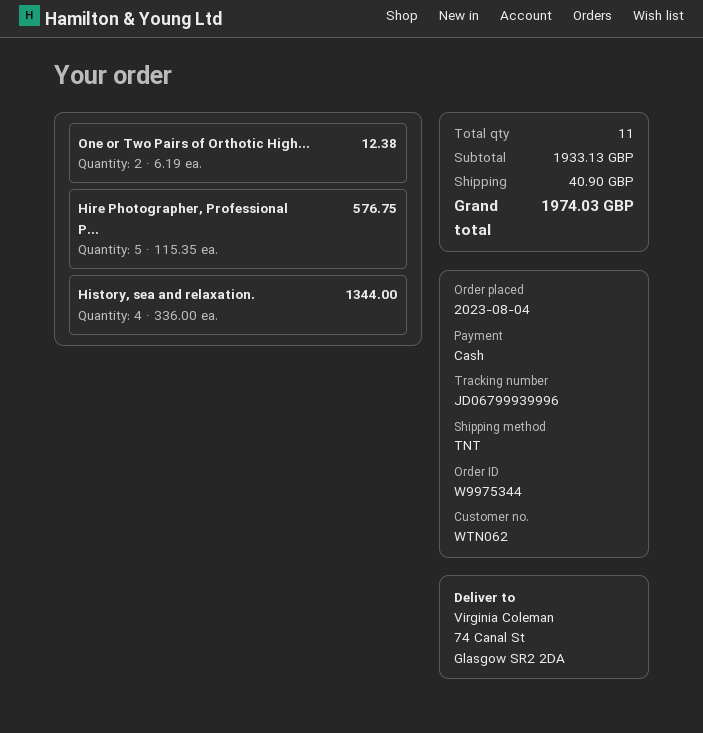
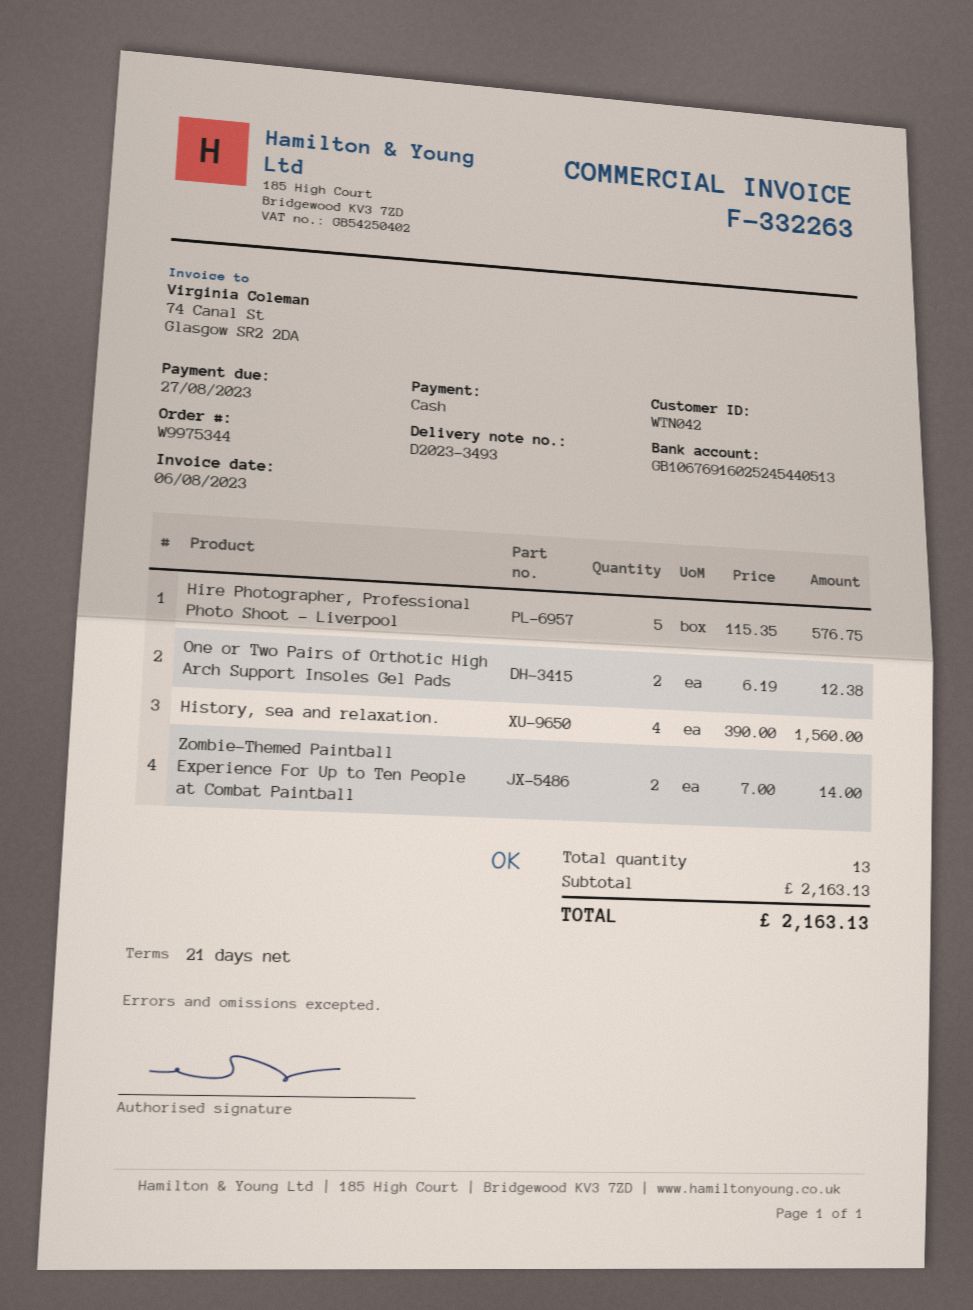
customer number: WTN062 -> WTN042
History, sea and relaxation.: 4 x 336.00 = 1344.00 -> 4 x 390.00 = 1560.00
Zombie-Themed Paintball Experience For Up to Ten People at Combat Paintball: none -> 2 x 7.00 = 14.00
total quantity: 11 -> 13
subtotal: 1933.13 -> 2163.13
shipping: 40.90 -> none
total: 1974.03 -> 2163.13

